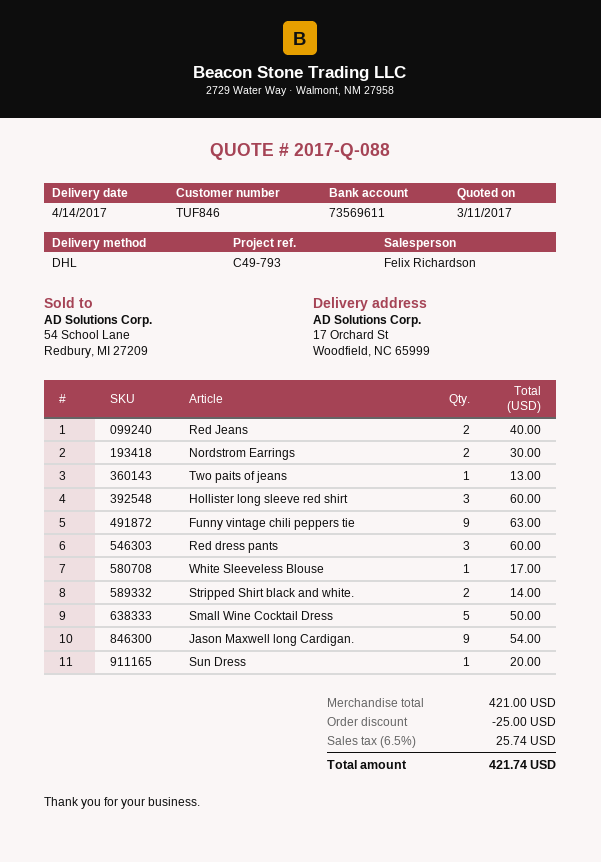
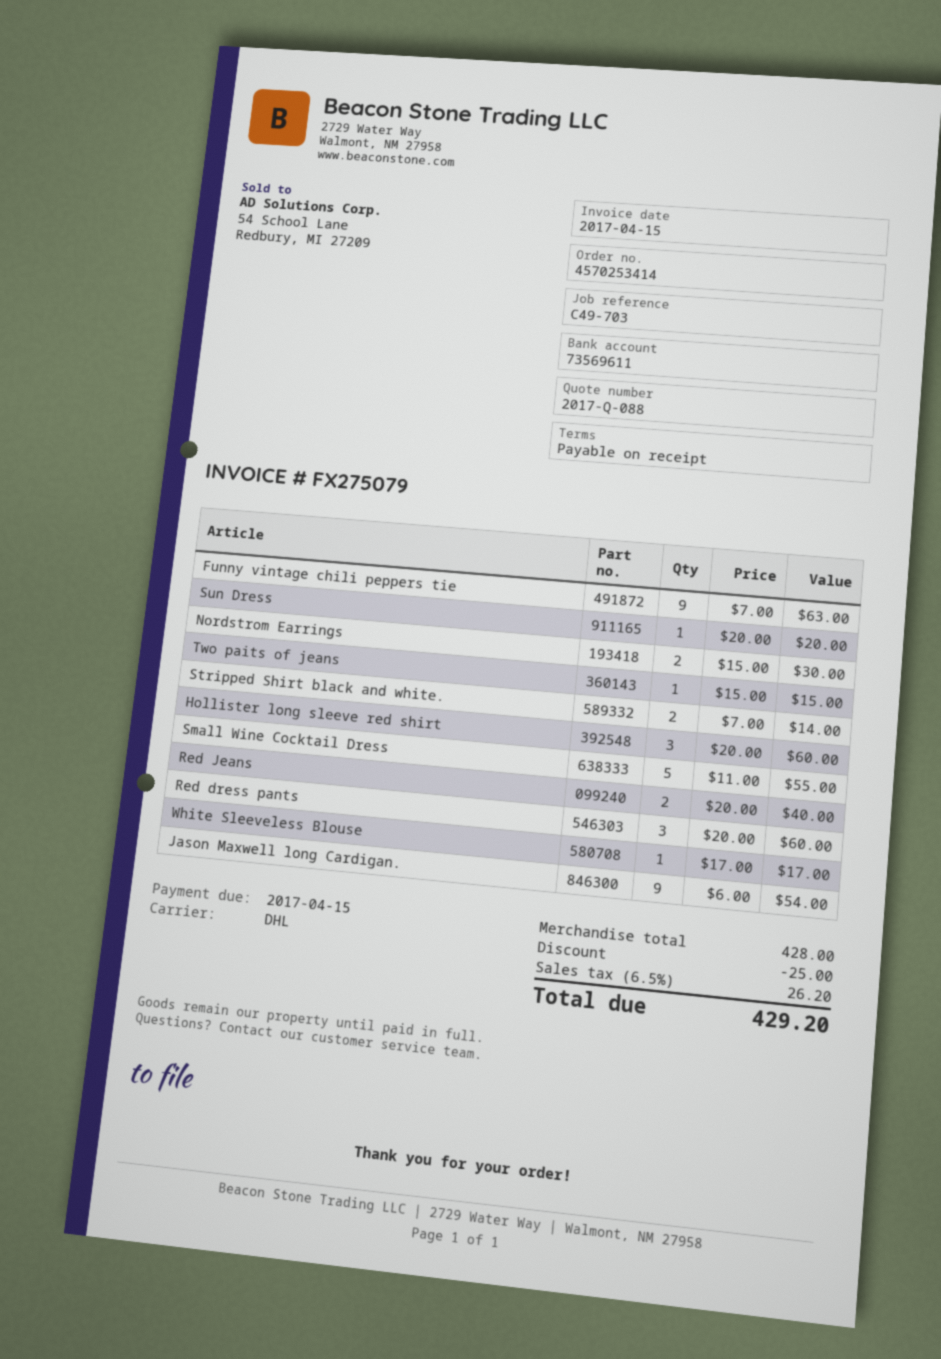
reference: C49-793 -> C49-703
Two paits of jeans: 1 for 13.00 -> 1 for 15.00
Small Wine Cocktail Dress: 5 for 50.00 -> 5 for 55.00
subtotal: 421.00 -> 428.00
tax: 6.5% = 25.74 -> 6.5% = 26.20
total: 421.74 -> 429.20

